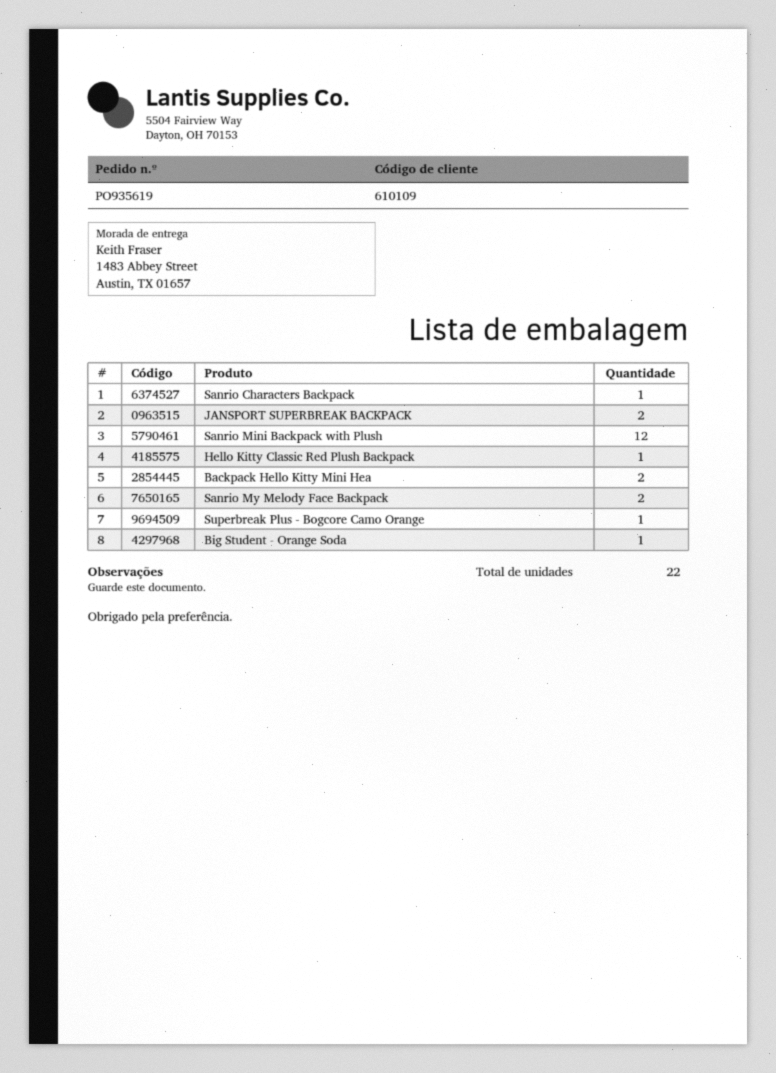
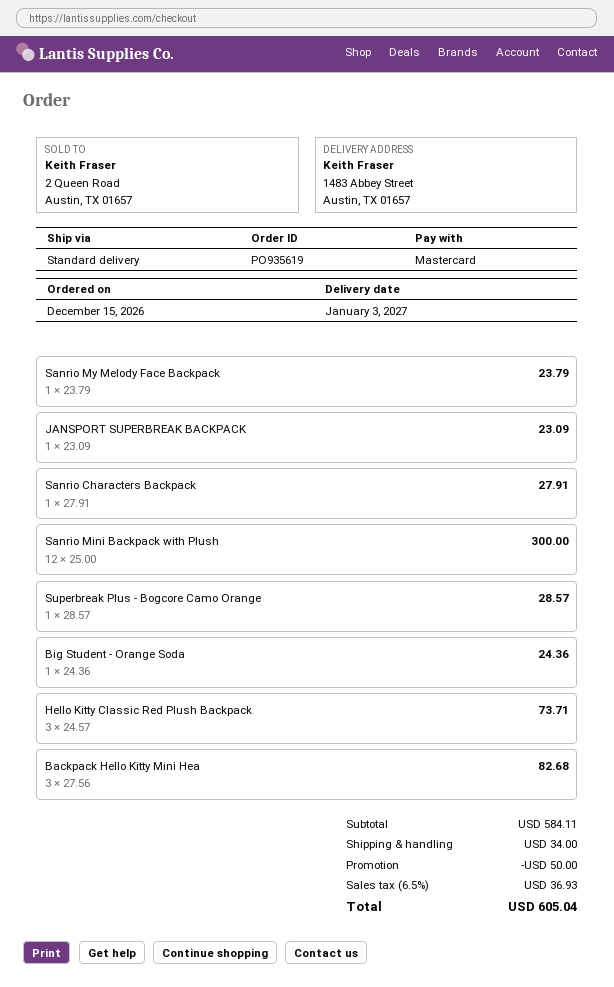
JANSPORT SUPERBREAK BACKPACK: 2 -> 1
Hello Kitty Classic Red Plush Backpack: 1 -> 3
Backpack Hello Kitty Mini Hea: 2 -> 3
Sanrio My Melody Face Backpack: 2 -> 1

